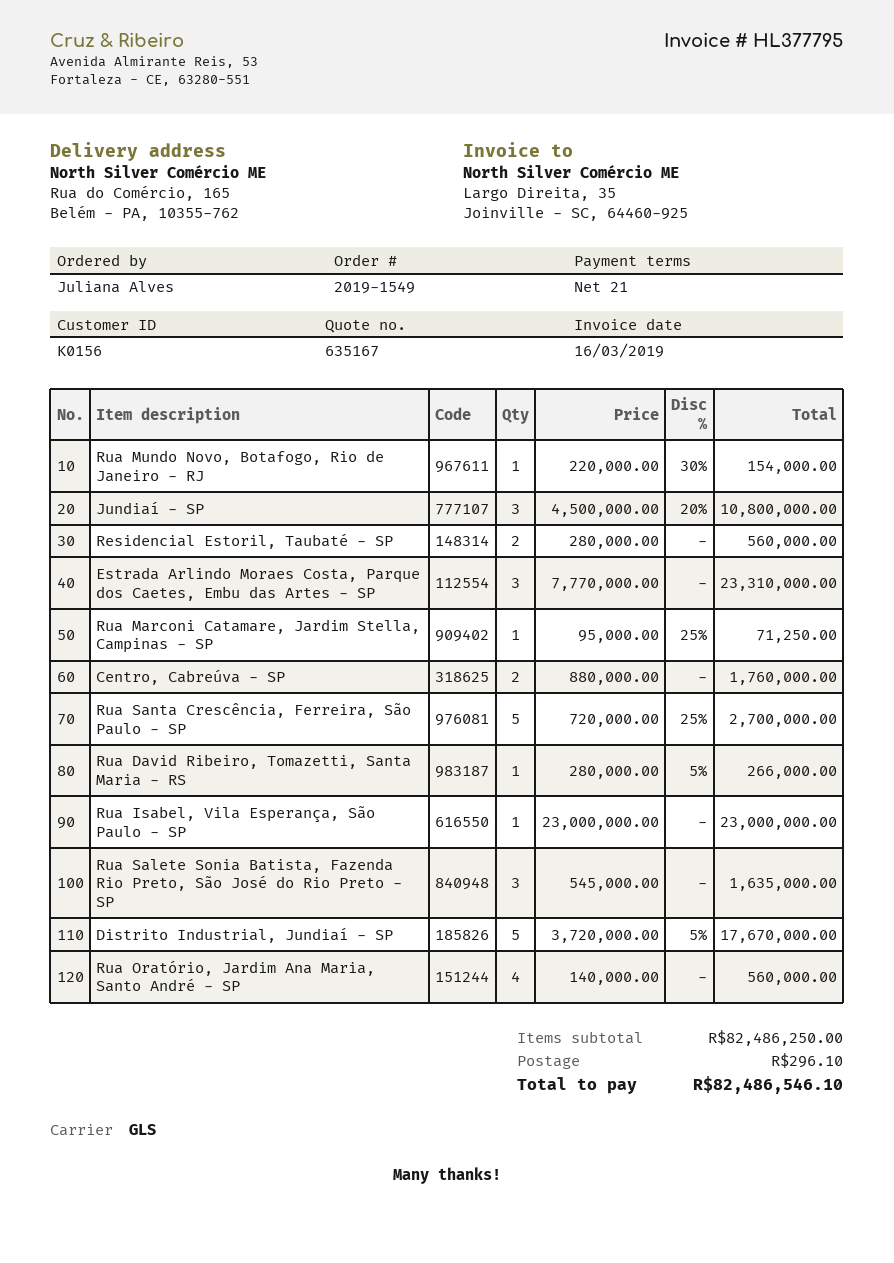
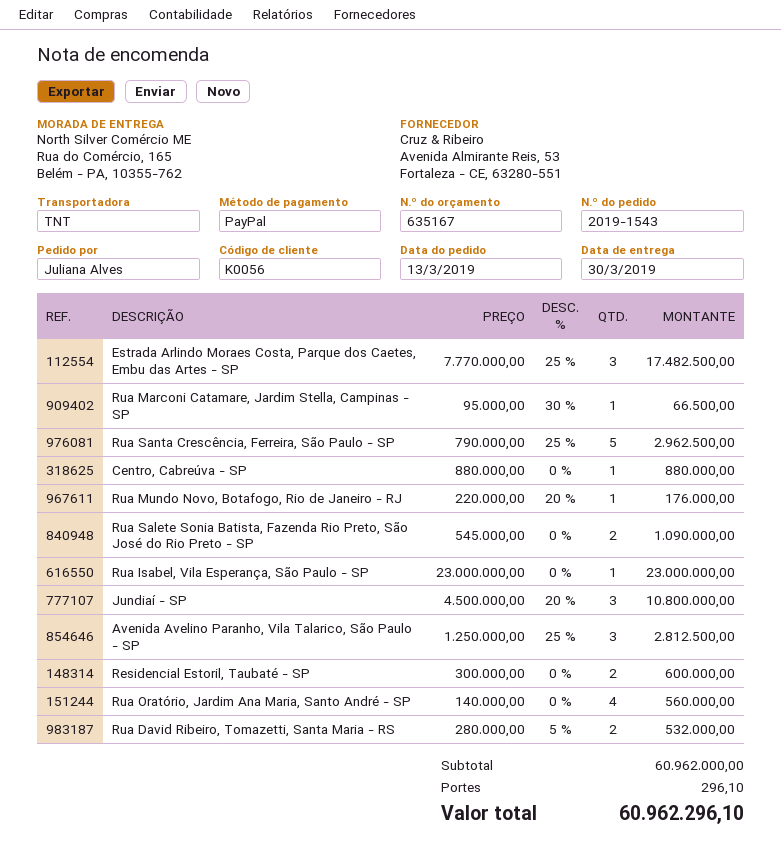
order number: 2019-1549 -> 2019-1543
customer number: K0156 -> K0056
shipping method: GLS -> TNT
Rua Mundo Novo, Botafogo, Rio de Janeiro - RJ: 1 x 220000.00 - 30% = 154000.00 -> 1 x 220000.00 - 20% = 176000.00
Residencial Estoril, Taubaté - SP: 2 x 280000.00 = 560000.00 -> 2 x 300000.00 = 600000.00
Estrada Arlindo Moraes Costa, Parque dos Caetes, Embu das Artes - SP: 3 x 7770000.00 = 23310000.00 -> 3 x 7770000.00 - 25% = 17482500.00
Rua Marconi Catamare, Jardim Stella, Campinas - SP: 1 x 95000.00 - 25% = 71250.00 -> 1 x 95000.00 - 30% = 66500.00
Centro, Cabreúva - SP: 2 x 880000.00 = 1760000.00 -> 1 x 880000.00 = 880000.00
Rua Santa Crescência, Ferreira, São Paulo - SP: 5 x 720000.00 - 25% = 2700000.00 -> 5 x 790000.00 - 25% = 2962500.00
Rua David Ribeiro, Tomazetti, Santa Maria - RS: 1 x 280000.00 - 5% = 266000.00 -> 2 x 280000.00 - 5% = 532000.00
Rua Salete Sonia Batista, Fazenda Rio Preto, São José do Rio Preto - SP: 3 x 545000.00 = 1635000.00 -> 2 x 545000.00 = 1090000.00
Distrito Industrial, Jundiaí - SP: 5 x 3720000.00 - 5% = 17670000.00 -> none
Avenida Avelino Paranho, Vila Talarico, São Paulo - SP: none -> 3 x 1250000.00 - 25% = 2812500.00
subtotal: 82486250.00 -> 60962000.00
total: 82486546.10 -> 60962296.10

